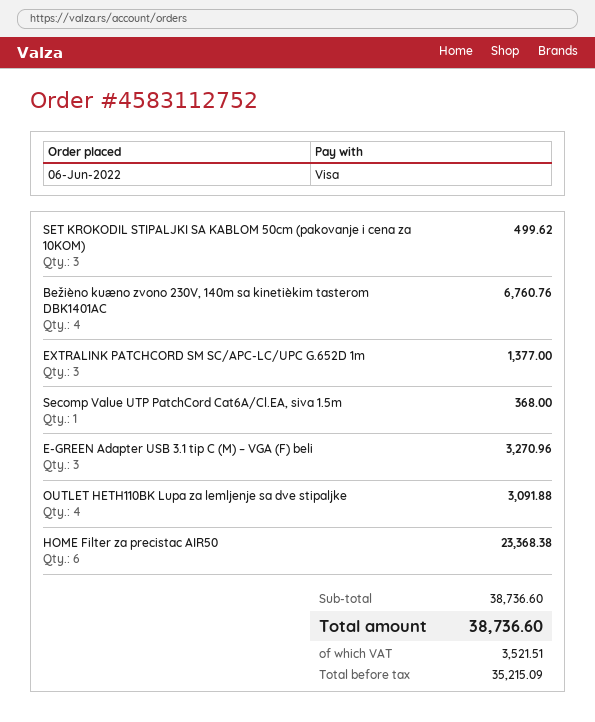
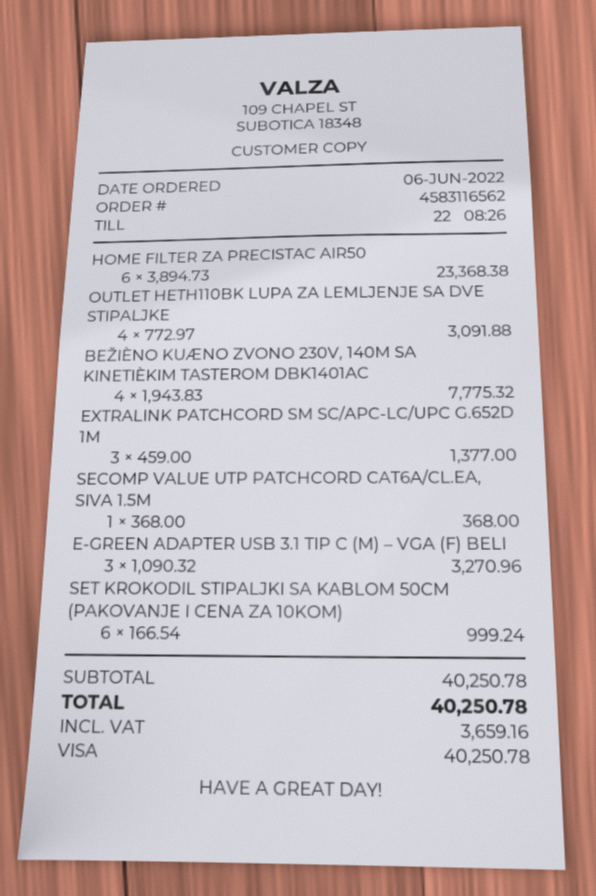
order number: 4583112752 -> 4583116562
SET KROKODIL STIPALJKI SA KABLOM 50cm (pakovanje i cena za 10KOM): 3 for 499.62 -> 6 for 999.24
Bežièno kuæno zvono 230V, 140m sa kinetièkim tasterom DBK1401AC: 4 for 6760.76 -> 4 for 7775.32
subtotal: 38736.60 -> 40250.78
tax: 3521.51 -> 3659.16
total: 38736.60 -> 40250.78

